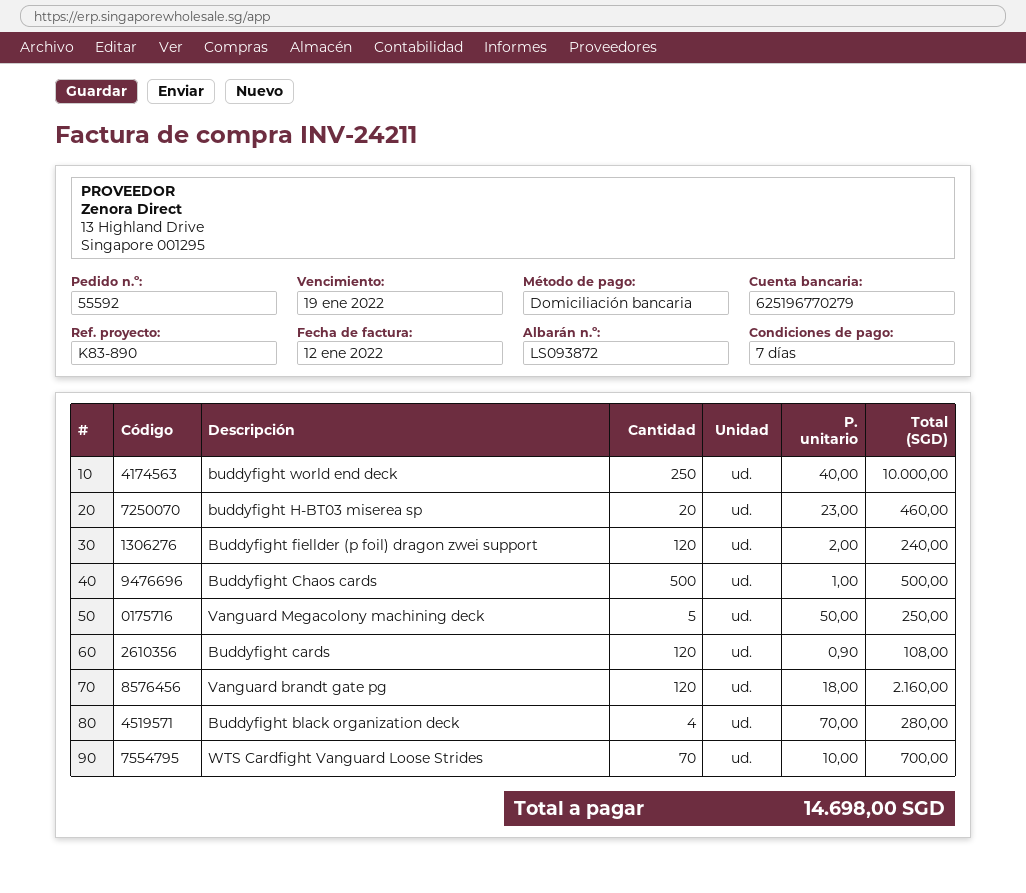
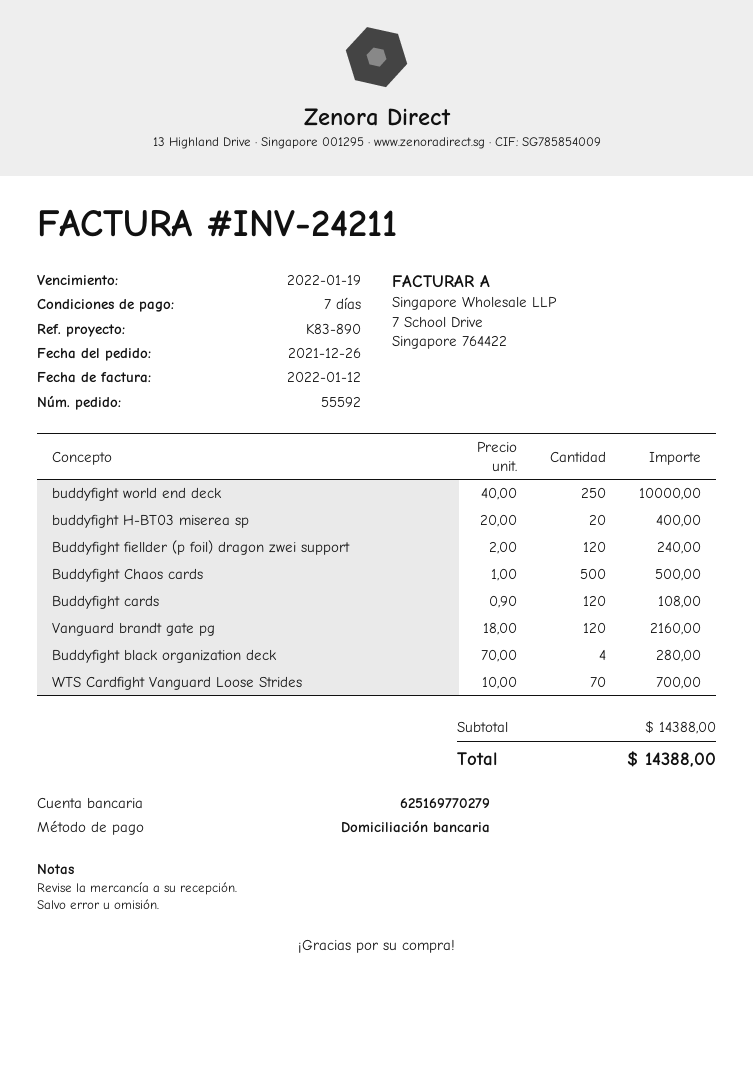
bank account: 625196770279 -> 625169770279
buddyfight H-BT03 miserea sp: 20 x 23.00 = 460.00 -> 20 x 20.00 = 400.00
Vanguard Megacolony machining deck: 5 x 50.00 = 250.00 -> none
total: 14698.00 -> 14388.00

